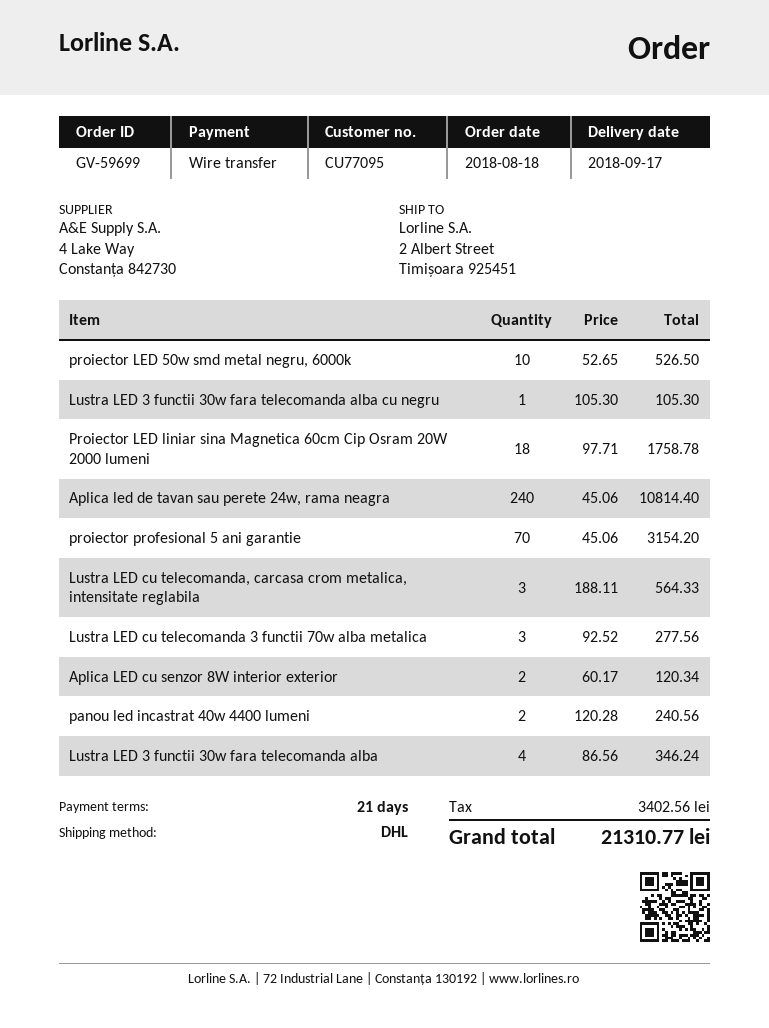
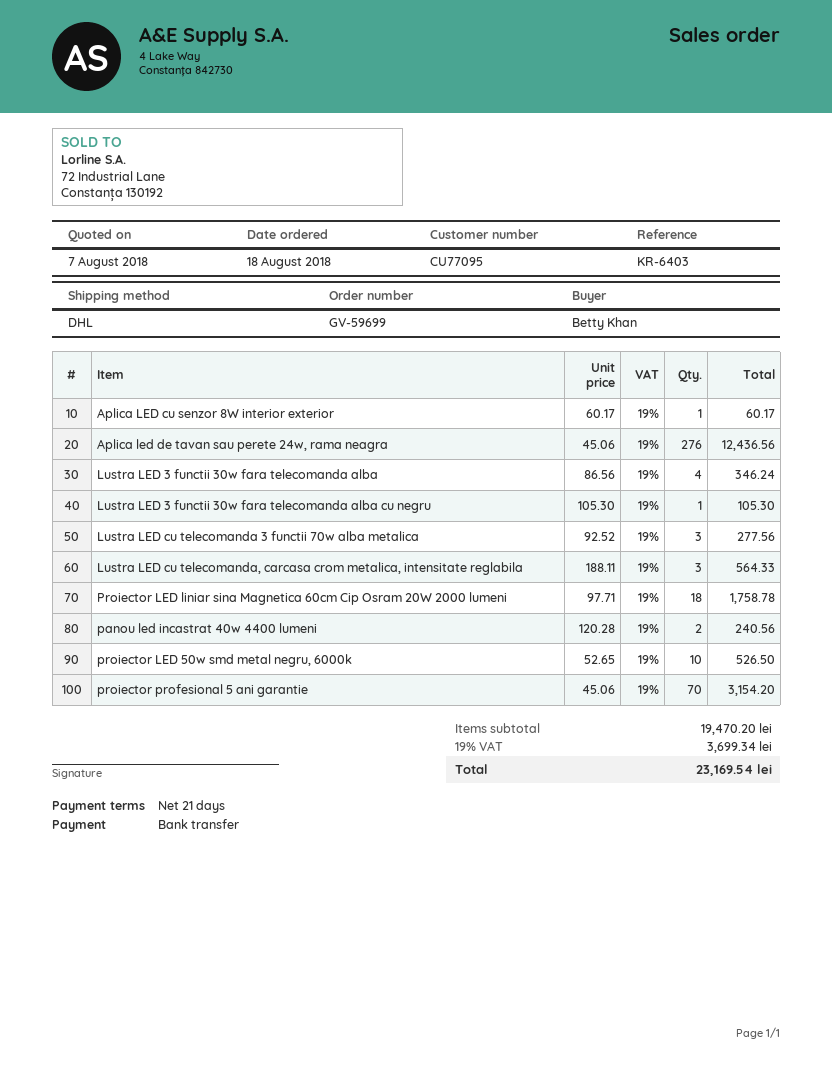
Aplica led de tavan sau perete 24w, rama neagra: 240 x 45.06 = 10814.40 -> 276 x 45.06 = 12436.56
Aplica LED cu senzor 8W interior exterior: 2 x 60.17 = 120.34 -> 1 x 60.17 = 60.17
tax: 3402.56 -> 3699.34
total: 21310.77 -> 23169.54

